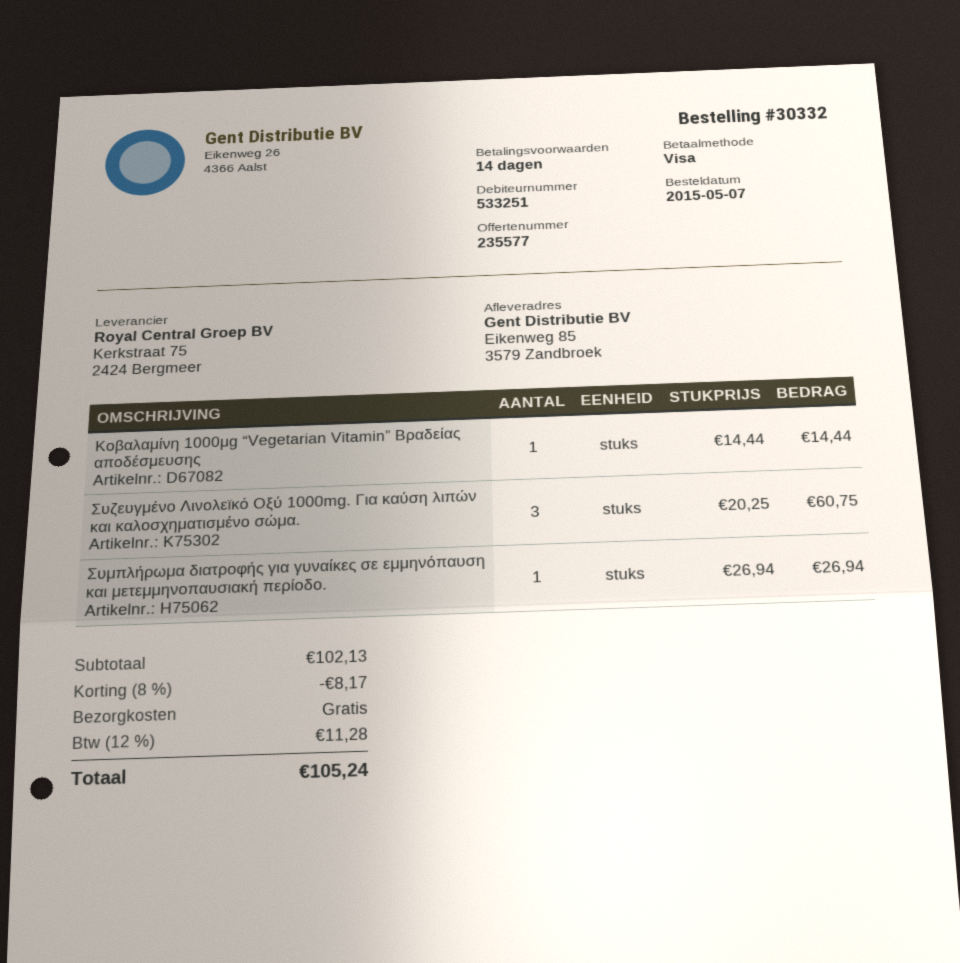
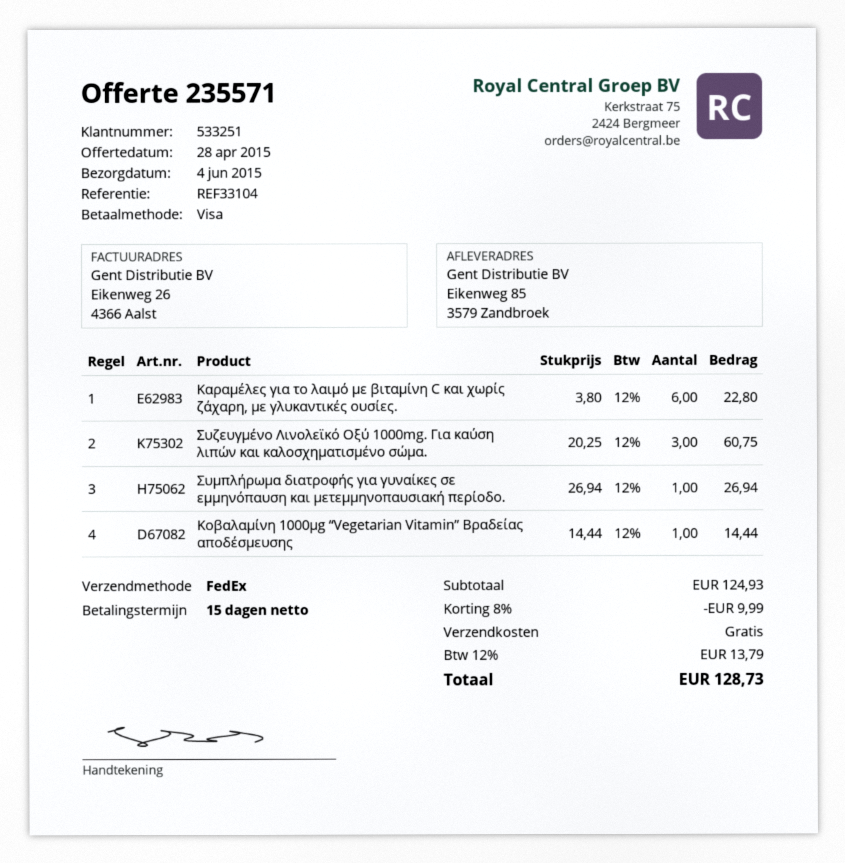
quote number: 235577 -> 235571
payment terms: 14 days -> 15 days
Καραμέλες για το λαιμό με βιταμίνη C και χωρίς ζάχαρη, με γλυκαντικές ουσίες.: none -> 6 x 3.80 = 22.80
subtotal: 102.13 -> 124.93
discount: 8% = 8.17 -> 8% = 9.99
tax: 12% = 11.28 -> 12% = 13.79
total: 105.24 -> 128.73

